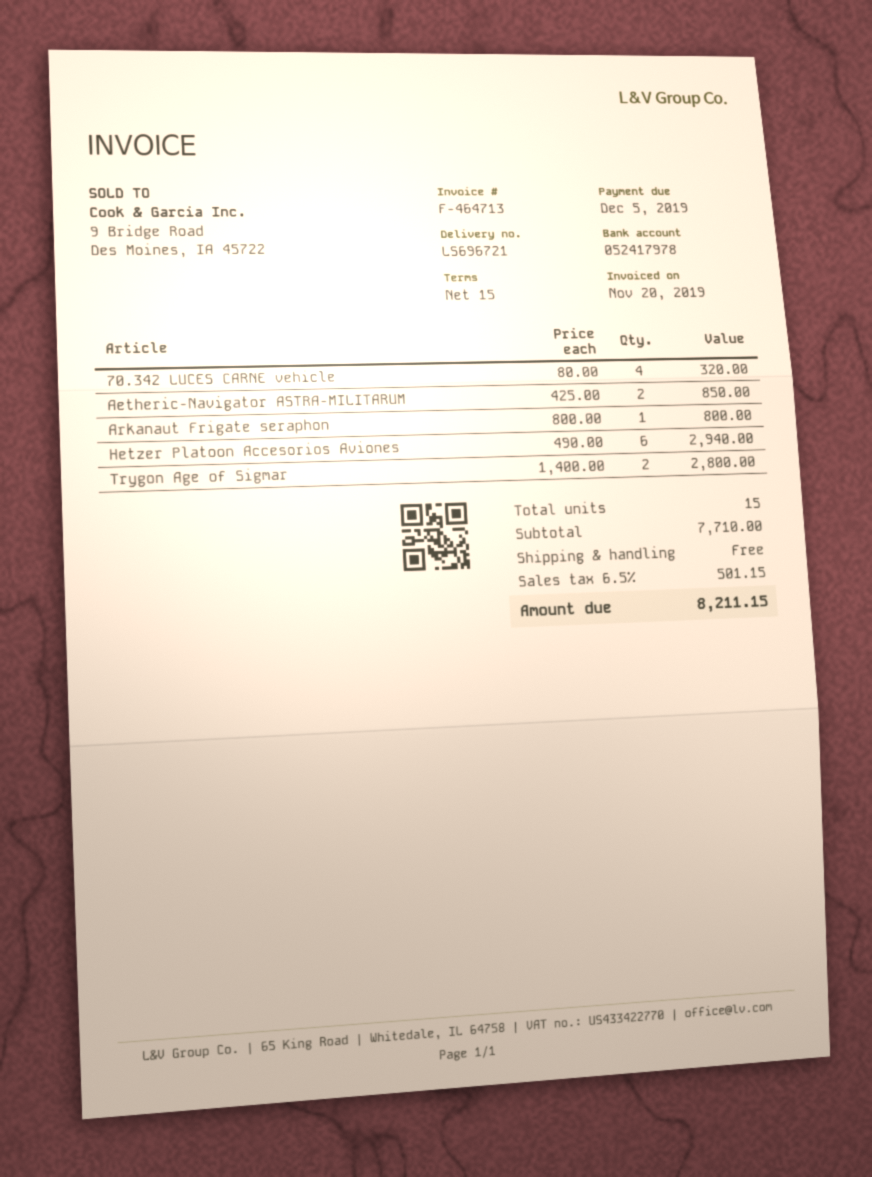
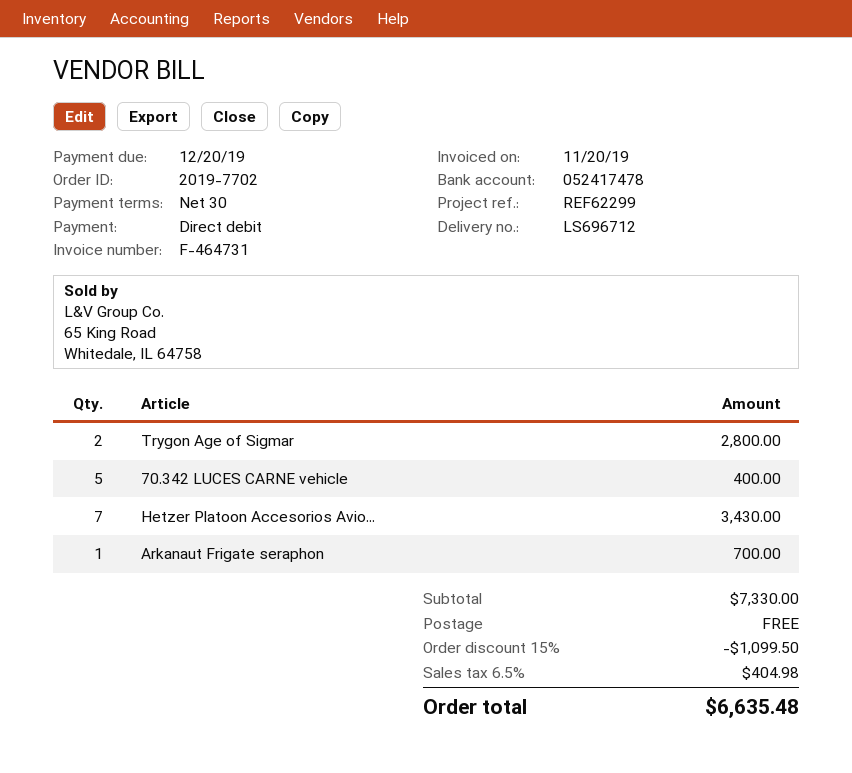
delivery note number: LS696721 -> LS696712
invoice number: F-464713 -> F-464731
payment terms: 15 days -> 30 days
due date: 2019-12-05 -> 2019-12-20
bank account: 052417978 -> 052417478
70.342 LUCES CARNE vehicle: 4 for 320.00 -> 5 for 400.00
Aetheric-Navigator ASTRA-MILITARUM: 2 for 850.00 -> none
Arkanaut Frigate seraphon: 1 for 800.00 -> 1 for 700.00
Hetzer Platoon Accesorios Aviones: 6 for 2940.00 -> 7 for 3430.00
subtotal: 7710.00 -> 7330.00
discount: none -> 15% = 1099.50
tax: 6.5% = 501.15 -> 6.5% = 404.98
total: 8211.15 -> 6635.48

